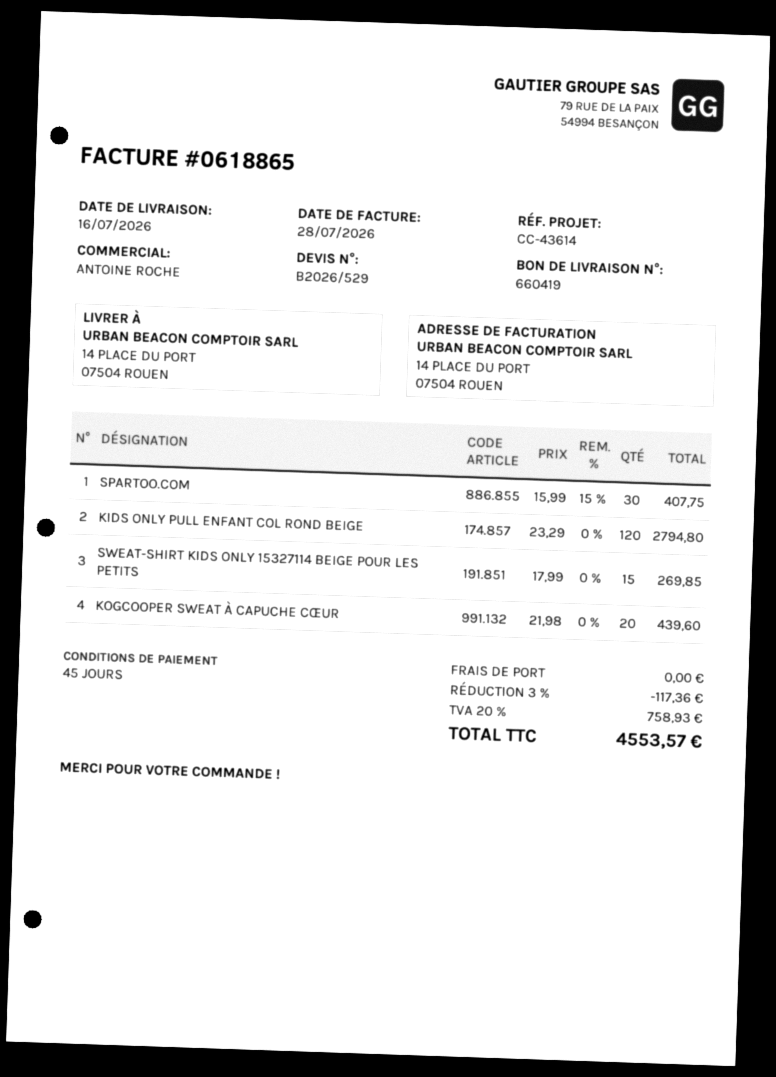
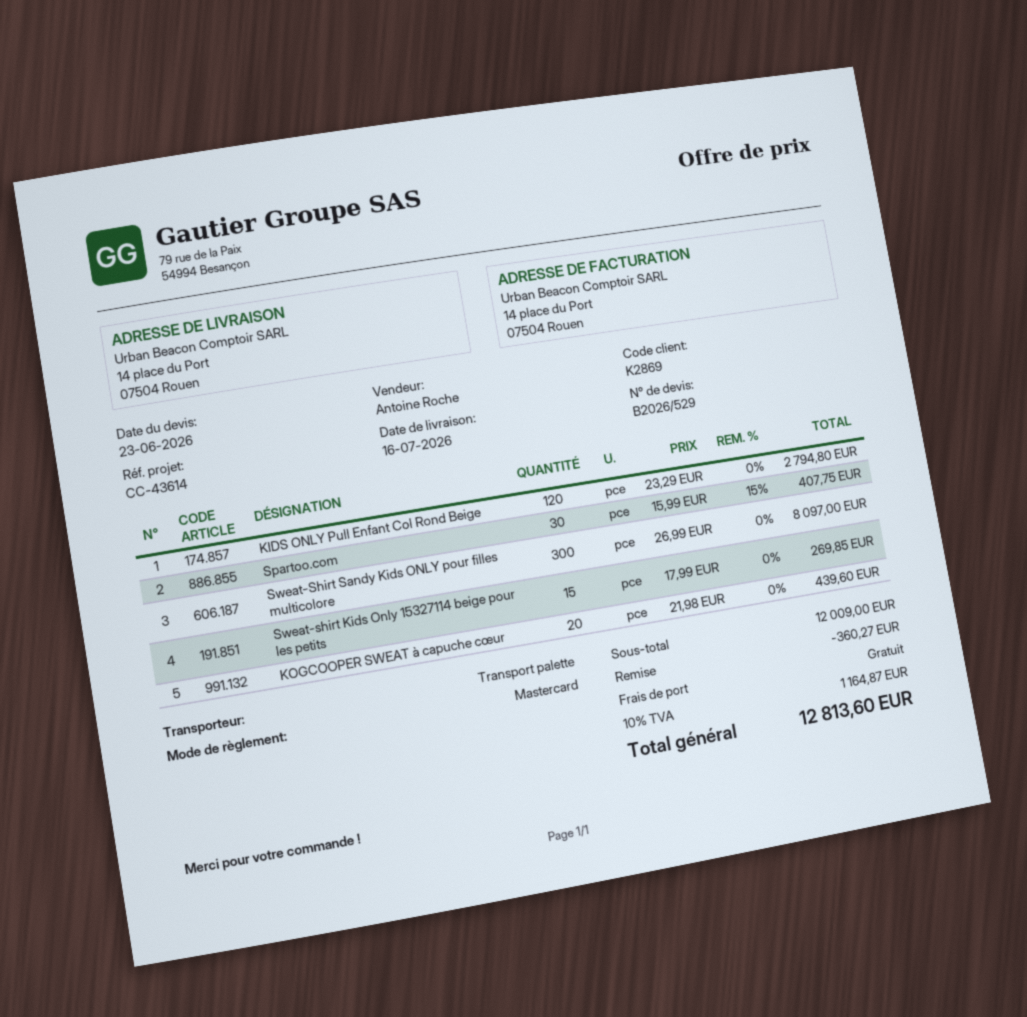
Sweat-Shirt Sandy Kids ONLY pour filles multicolore: none -> 300 x 26.99 = 8097.00
discount: 117.36 -> 360.27
tax: 20% = 758.93 -> 10% = 1164.87
total: 4553.57 -> 12813.60

